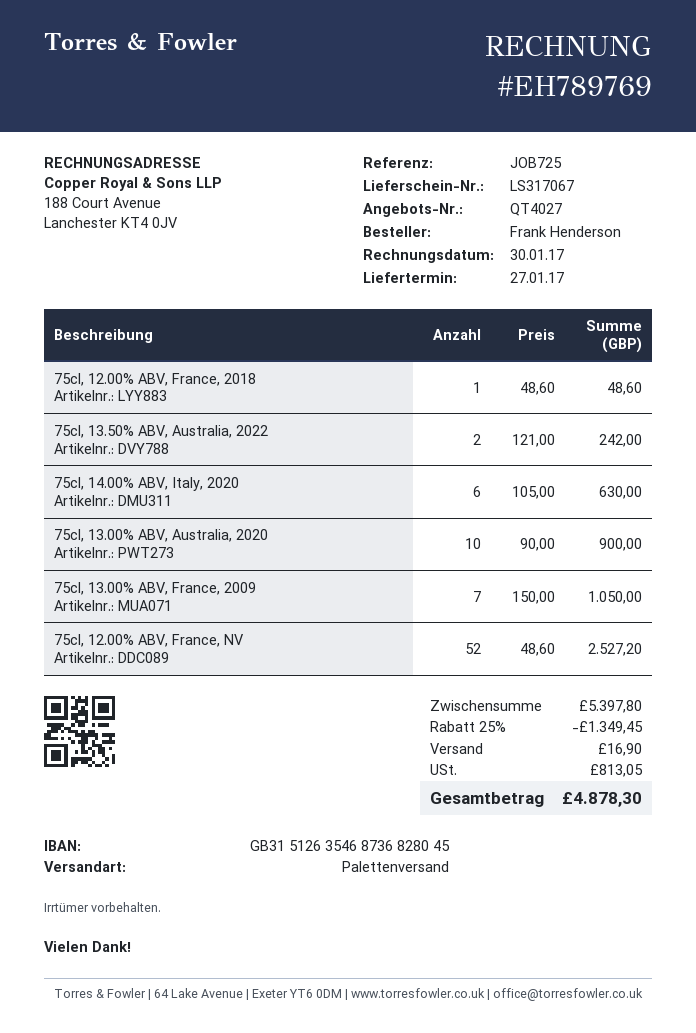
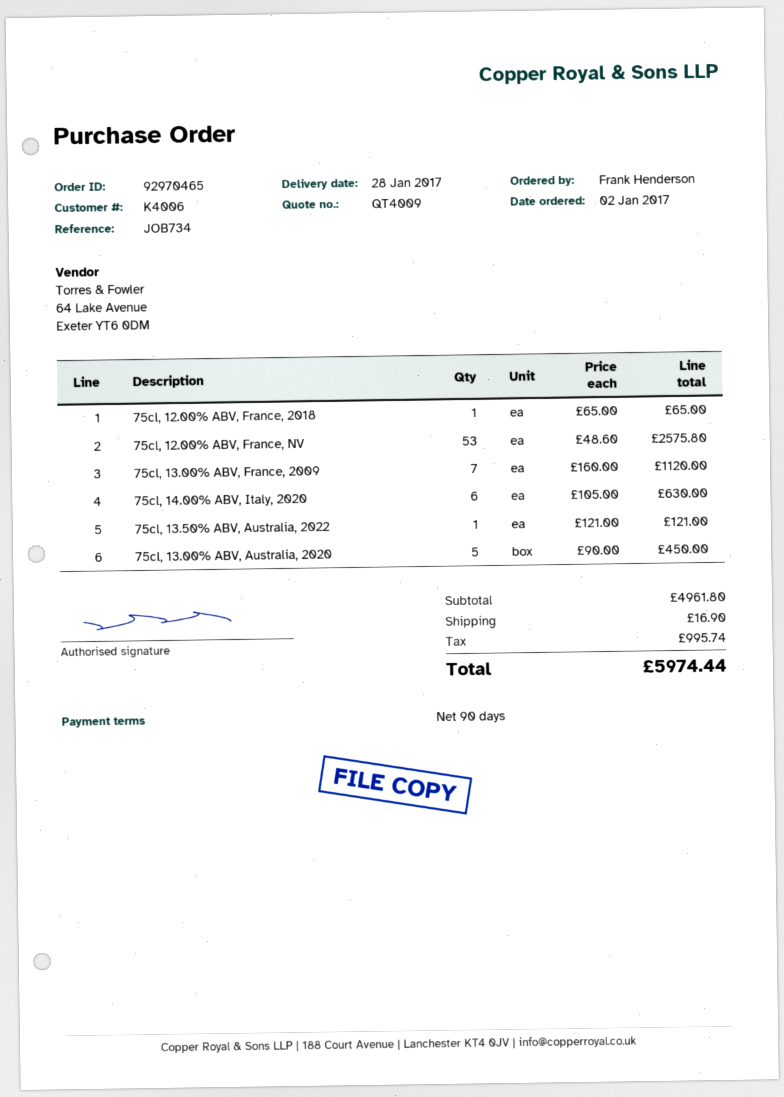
quote number: QT4027 -> QT4009
delivery date: 2017-01-27 -> 2017-01-28
reference: JOB725 -> JOB734
75cl, 12.00% ABV, France, 2018: 1 x 48.60 = 48.60 -> 1 x 65.00 = 65.00
75cl, 13.50% ABV, Australia, 2022: 2 x 121.00 = 242.00 -> 1 x 121.00 = 121.00
75cl, 13.00% ABV, Australia, 2020: 10 x 90.00 = 900.00 -> 5 x 90.00 = 450.00
75cl, 13.00% ABV, France, 2009: 7 x 150.00 = 1050.00 -> 7 x 160.00 = 1120.00
75cl, 12.00% ABV, France, NV: 52 x 48.60 = 2527.20 -> 53 x 48.60 = 2575.80
subtotal: 5397.80 -> 4961.80
discount: 25% = 1349.45 -> none
tax: 813.05 -> 995.74
total: 4878.30 -> 5974.44

